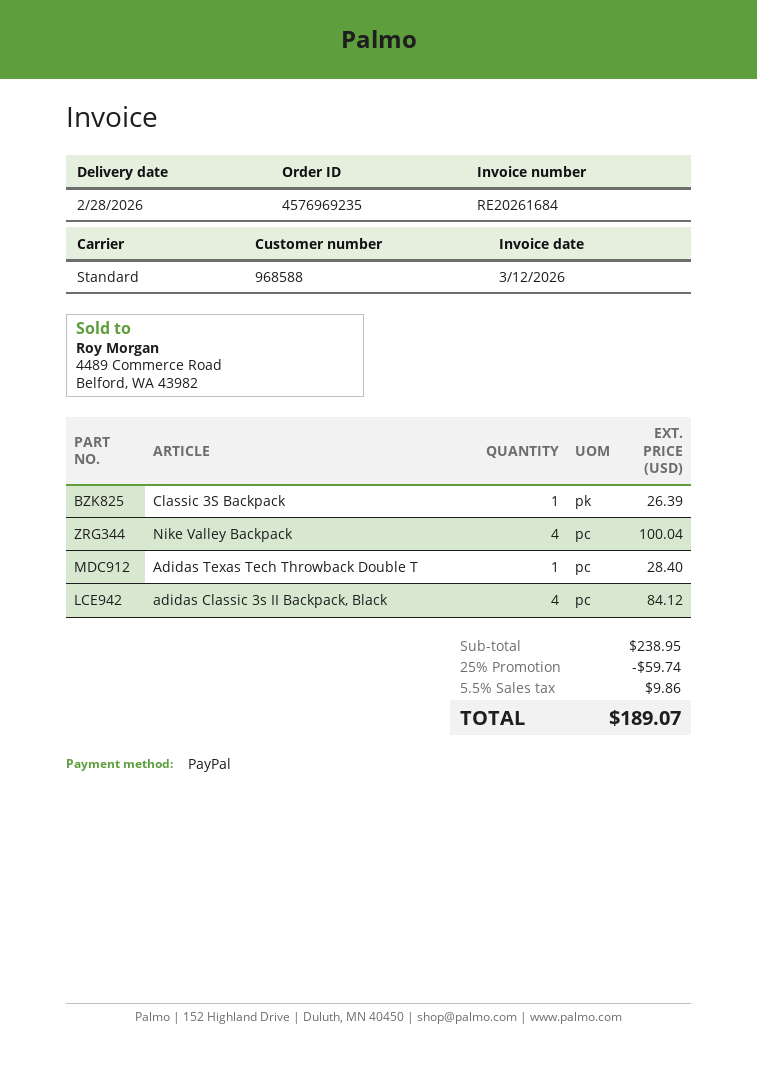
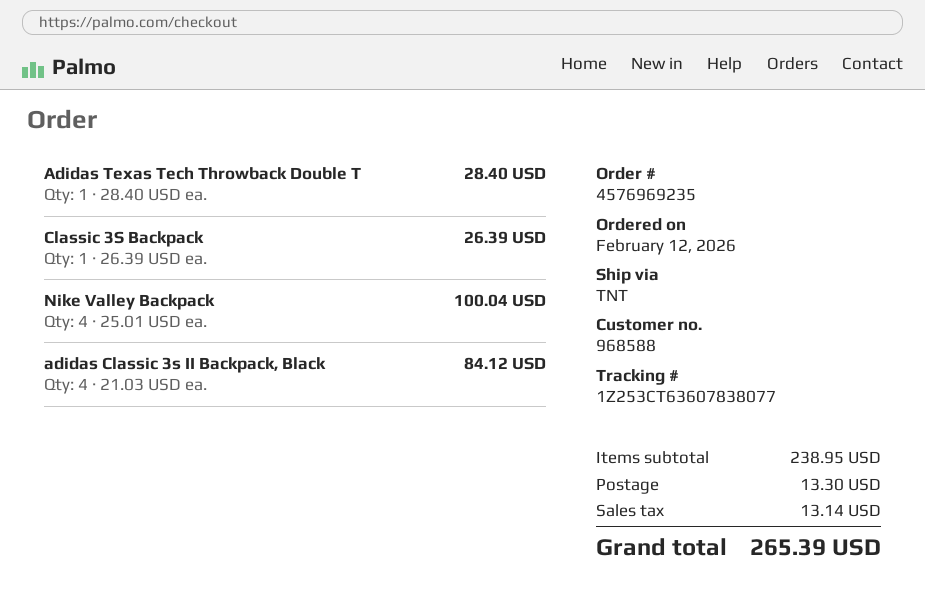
shipping method: standard -> TNT
discount: 25% = 59.74 -> none
shipping: none -> 13.30
tax: 9.86 -> 13.14
total: 189.07 -> 265.39

